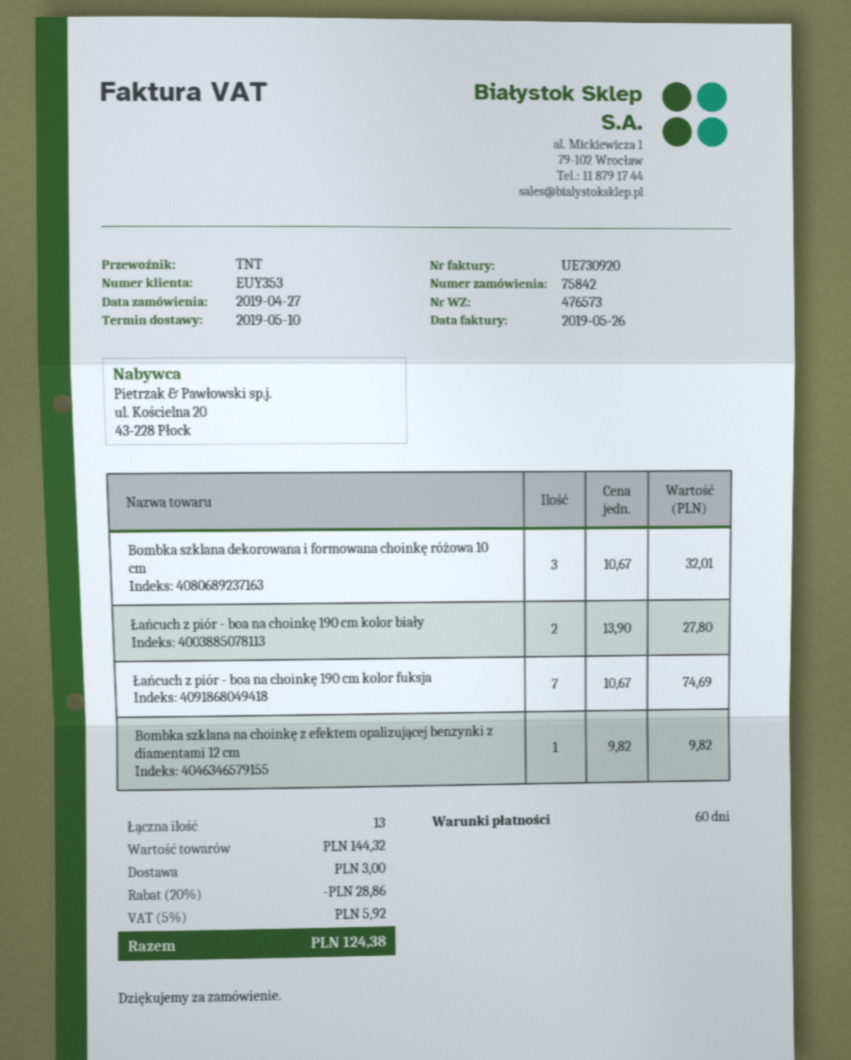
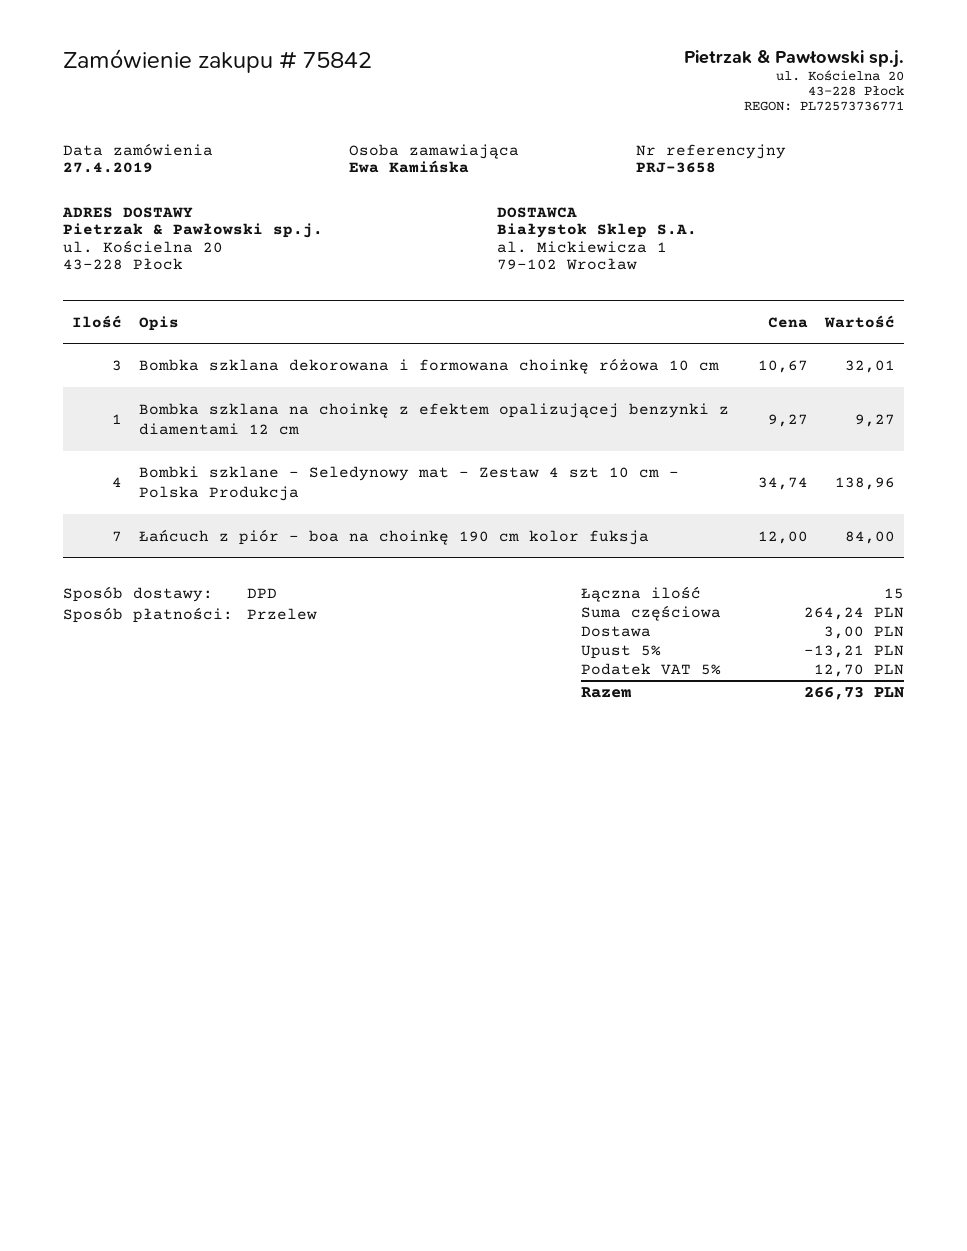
shipping method: TNT -> DPD
Łańcuch z piór - boa na choinkę 190 cm kolor biały: 2 x 13.90 = 27.80 -> none
Łańcuch z piór - boa na choinkę 190 cm kolor fuksja: 7 x 10.67 = 74.69 -> 7 x 12.00 = 84.00
Bombka szklana na choinkę z efektem opalizującej benzynki z diamentami 12 cm: 1 x 9.82 = 9.82 -> 1 x 9.27 = 9.27
Bombki szklane - Seledynowy mat - Zestaw 4 szt 10 cm - Polska Produkcja: none -> 4 x 34.74 = 138.96
total quantity: 13 -> 15
subtotal: 144.32 -> 264.24
discount: 20% = 28.86 -> 5% = 13.21
tax: 5% = 5.92 -> 5% = 12.70
total: 124.38 -> 266.73

